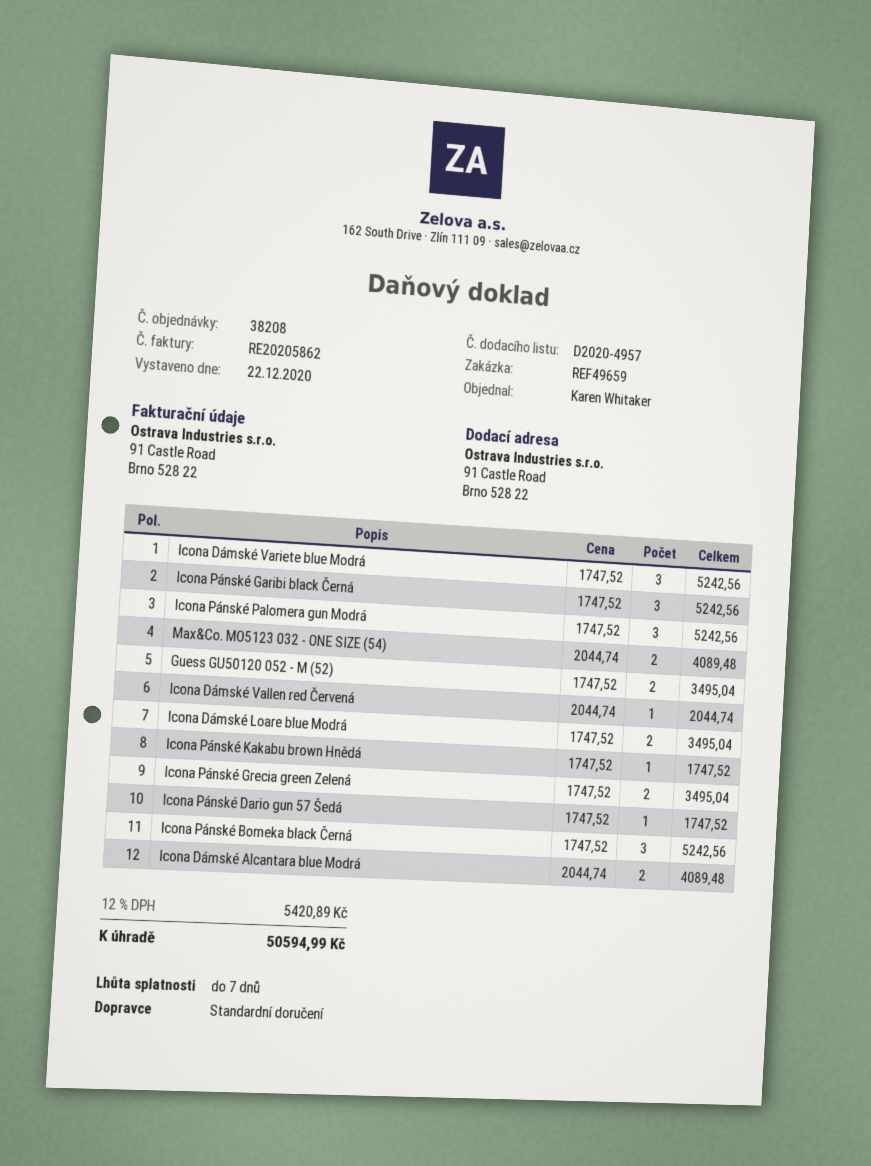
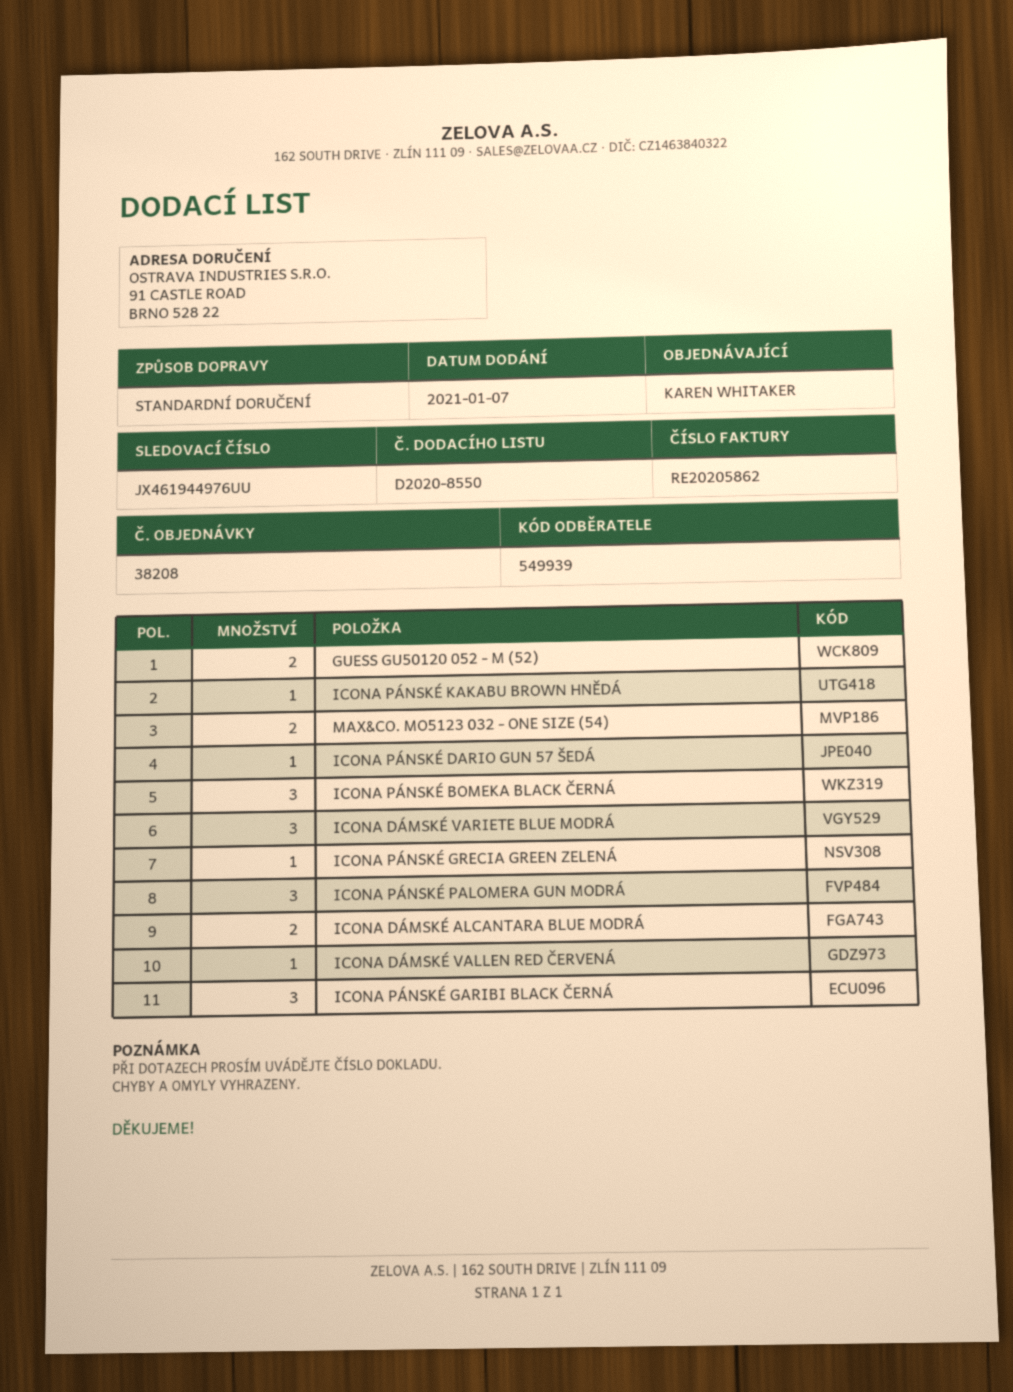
delivery note number: D2020-4957 -> D2020-8550
Icona Dámské Loare blue Modrá: 2 -> none
Icona Pánské Grecia green Zelená: 2 -> 1

